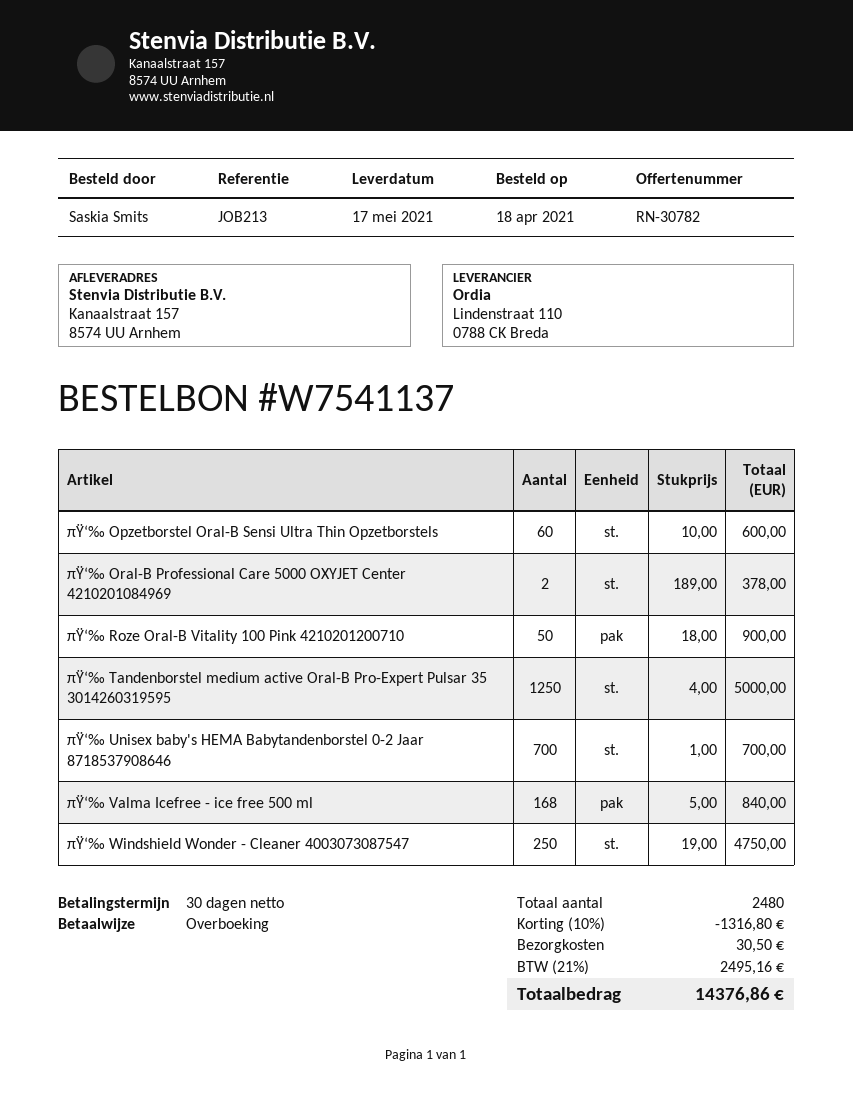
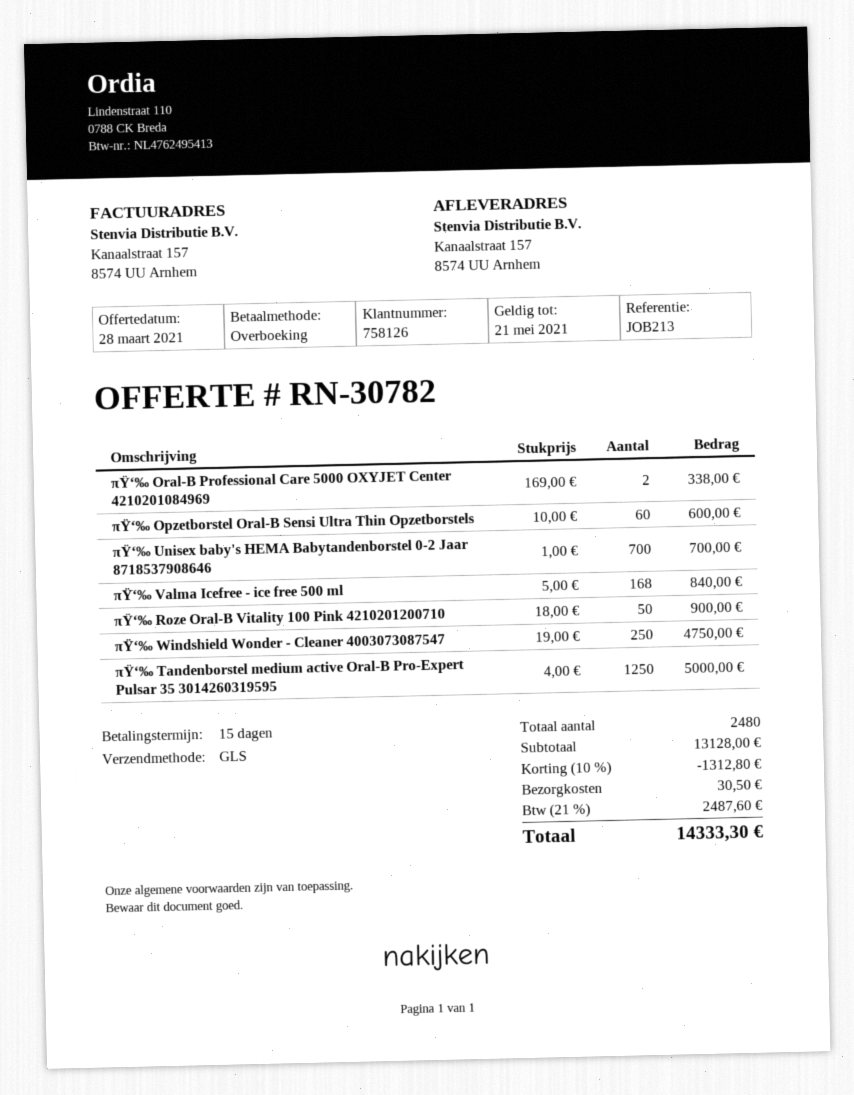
payment terms: 30 days -> 15 days
πŸ‘‰ Oral-B Professional Care 5000 OXYJET Center 4210201084969: 2 x 189.00 = 378.00 -> 2 x 169.00 = 338.00
discount: 10% = 1316.80 -> 10% = 1312.80
tax: 21% = 2495.16 -> 21% = 2487.60
total: 14376.86 -> 14333.30

